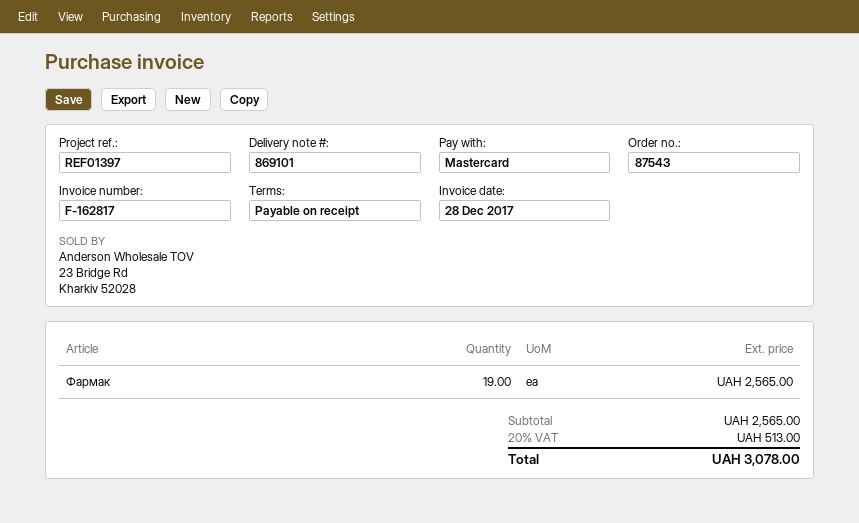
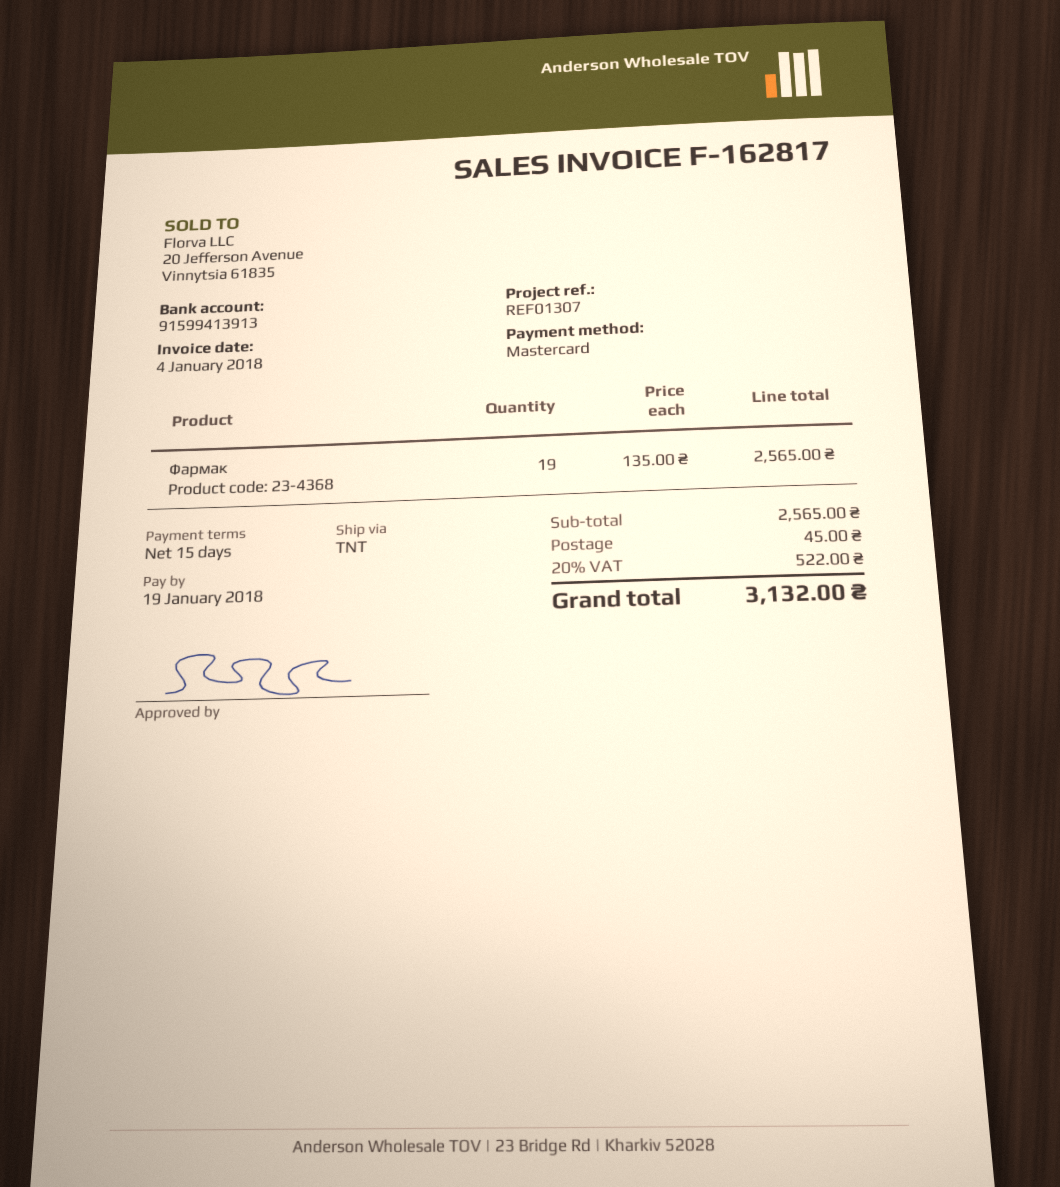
invoice date: 2017-12-28 -> 2018-01-04
payment terms: on receipt -> 15 days
reference: REF01397 -> REF01307
shipping: none -> 45.00
tax: 20% = 513.00 -> 20% = 522.00
total: 3078.00 -> 3132.00

